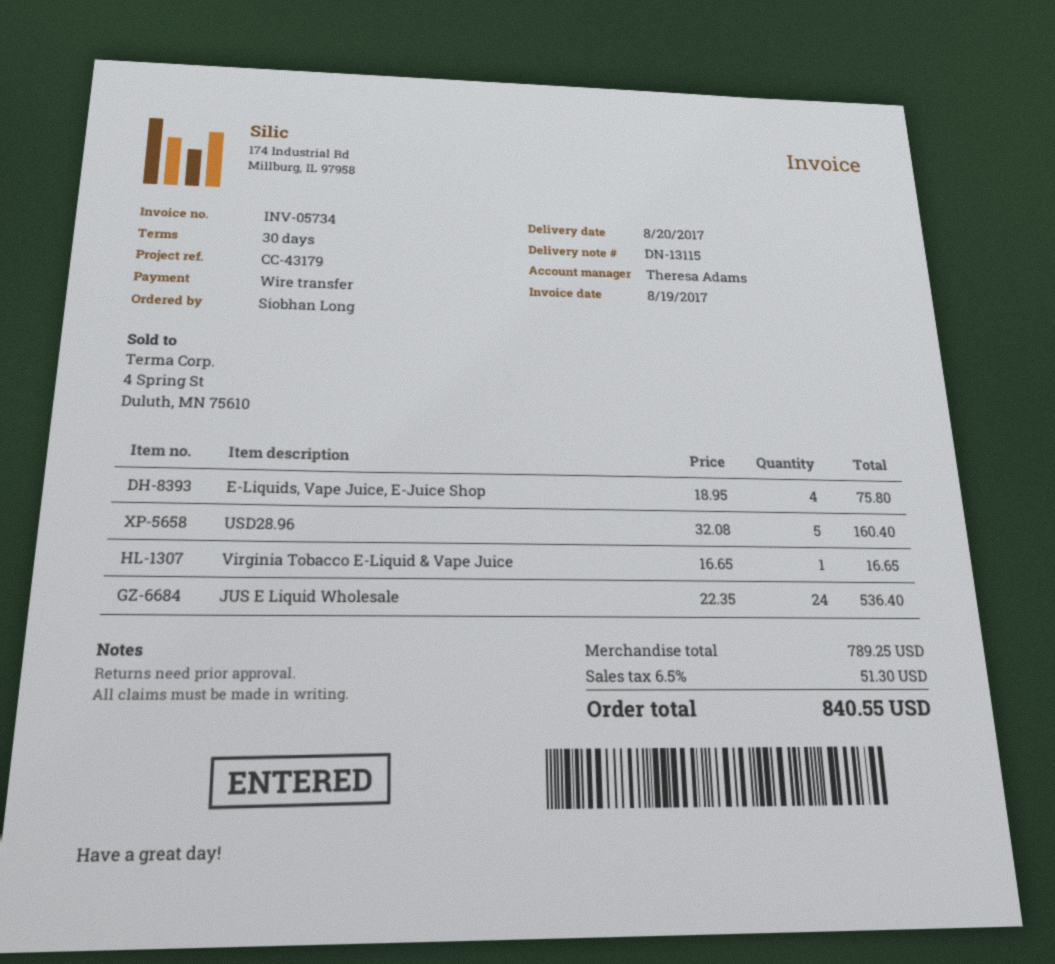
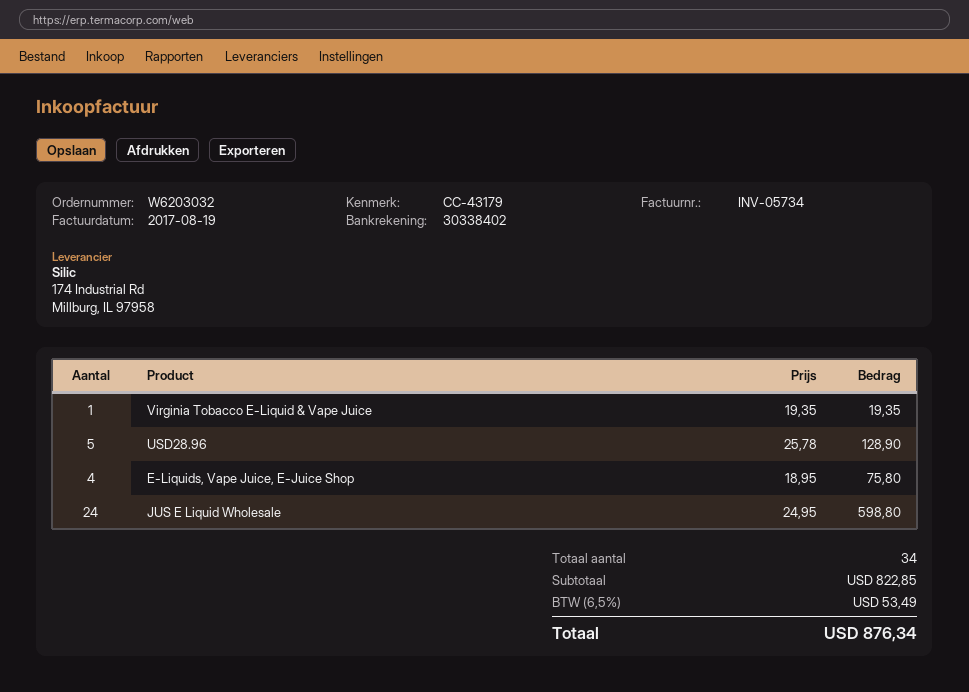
USD28.96: 5 x 32.08 = 160.40 -> 5 x 25.78 = 128.90
Virginia Tobacco E-Liquid & Vape Juice: 1 x 16.65 = 16.65 -> 1 x 19.35 = 19.35
JUS E Liquid Wholesale: 24 x 22.35 = 536.40 -> 24 x 24.95 = 598.80
subtotal: 789.25 -> 822.85
tax: 6.5% = 51.30 -> 6.5% = 53.49
total: 840.55 -> 876.34

